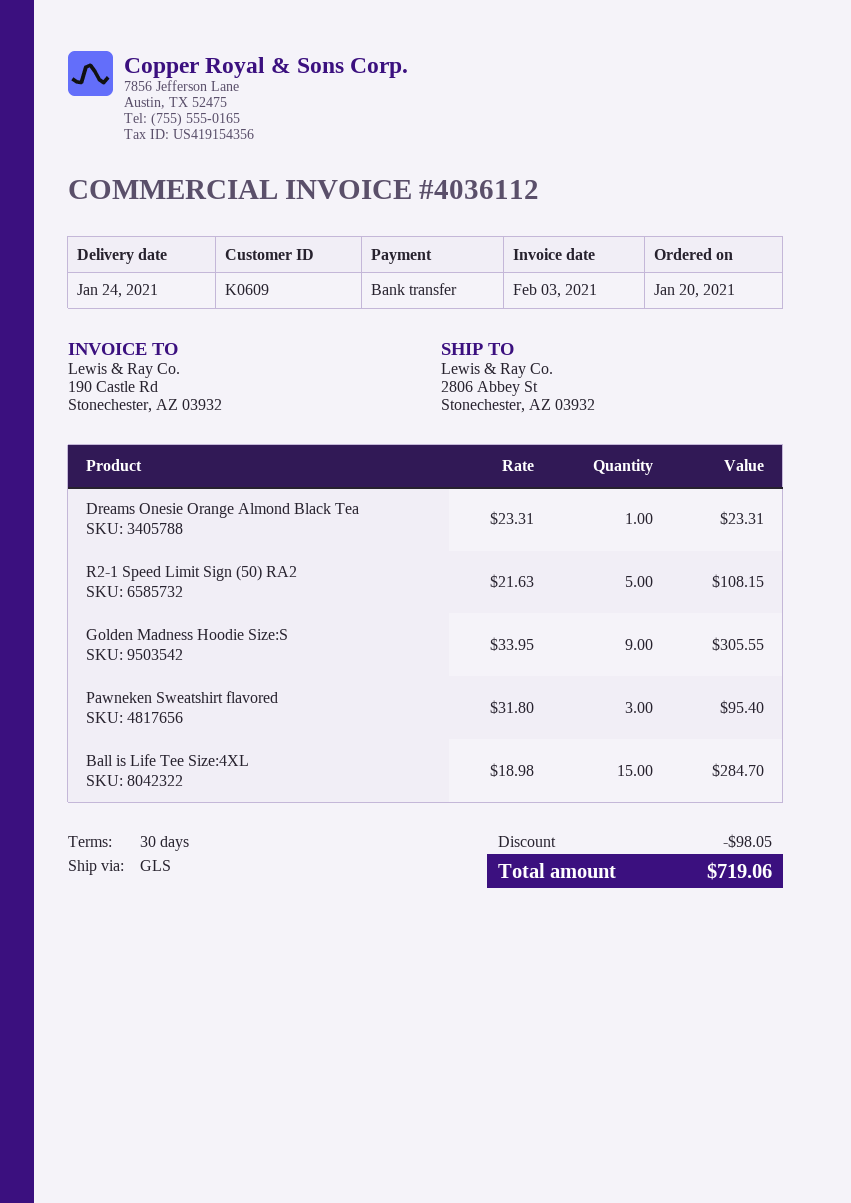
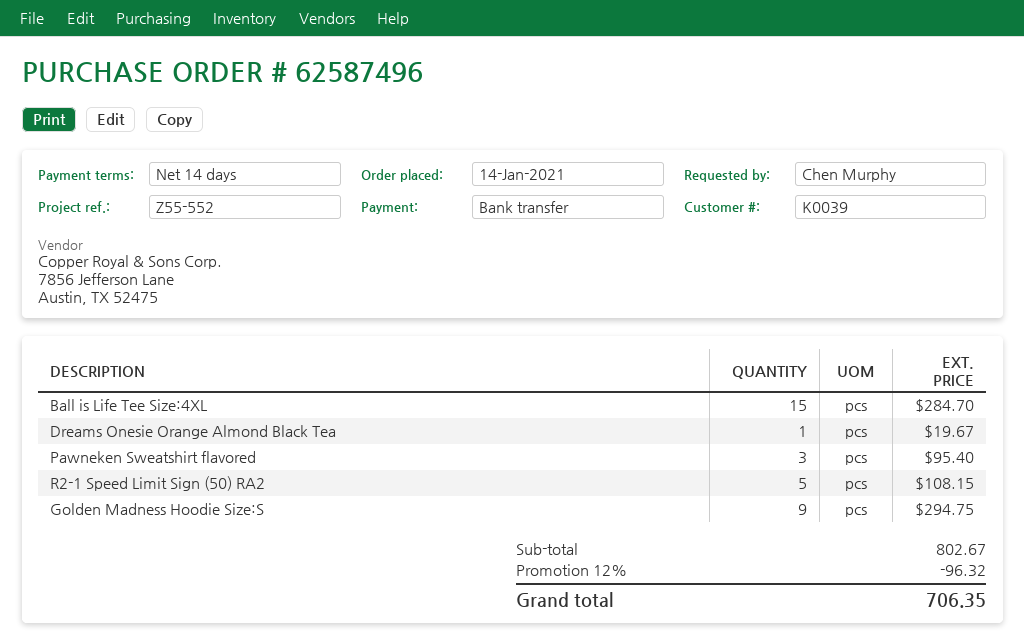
order date: 2021-01-20 -> 2021-01-14
payment terms: 30 days -> 14 days
customer number: K0609 -> K0039
Dreams Onesie Orange Almond Black Tea: 1 for 23.31 -> 1 for 19.67
Golden Madness Hoodie Size:S: 9 for 305.55 -> 9 for 294.75
discount: 98.05 -> 96.32
total: 719.06 -> 706.35

